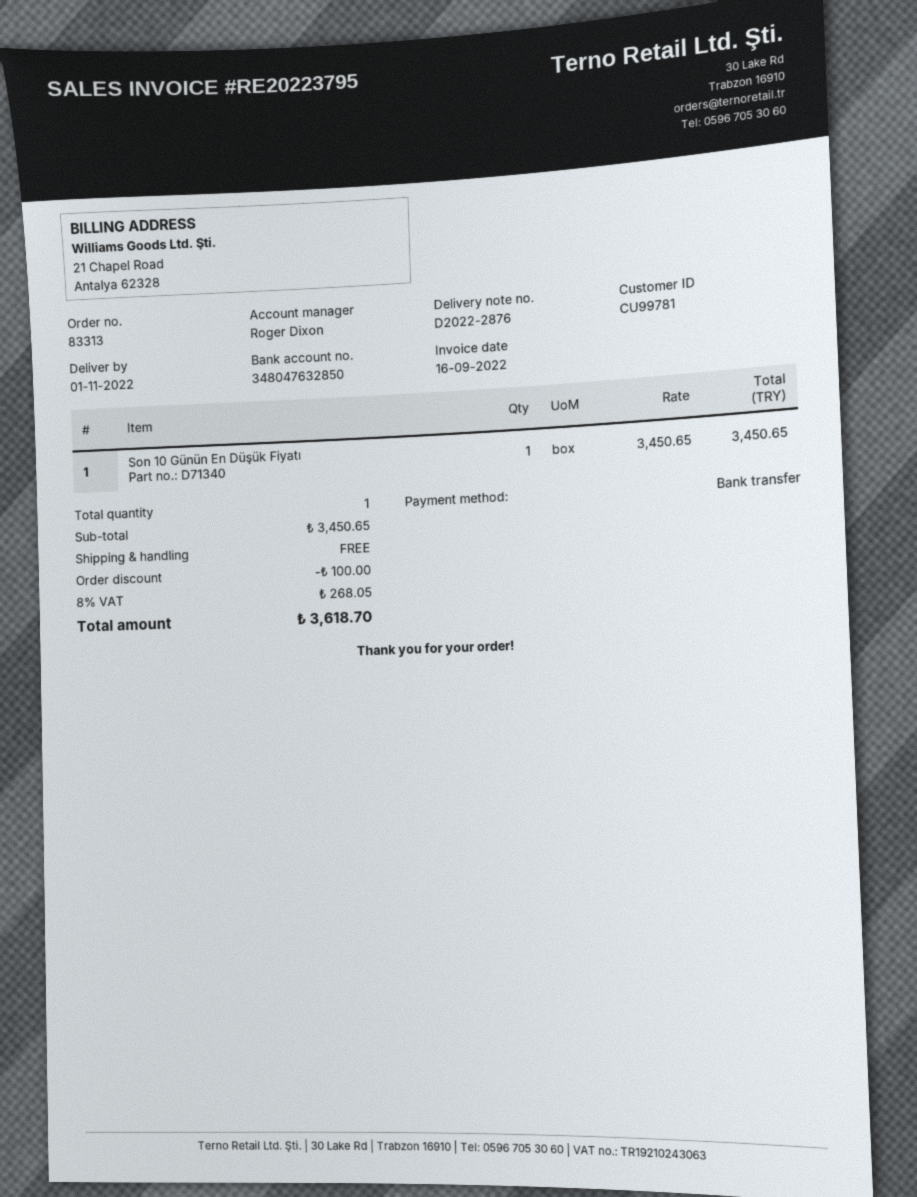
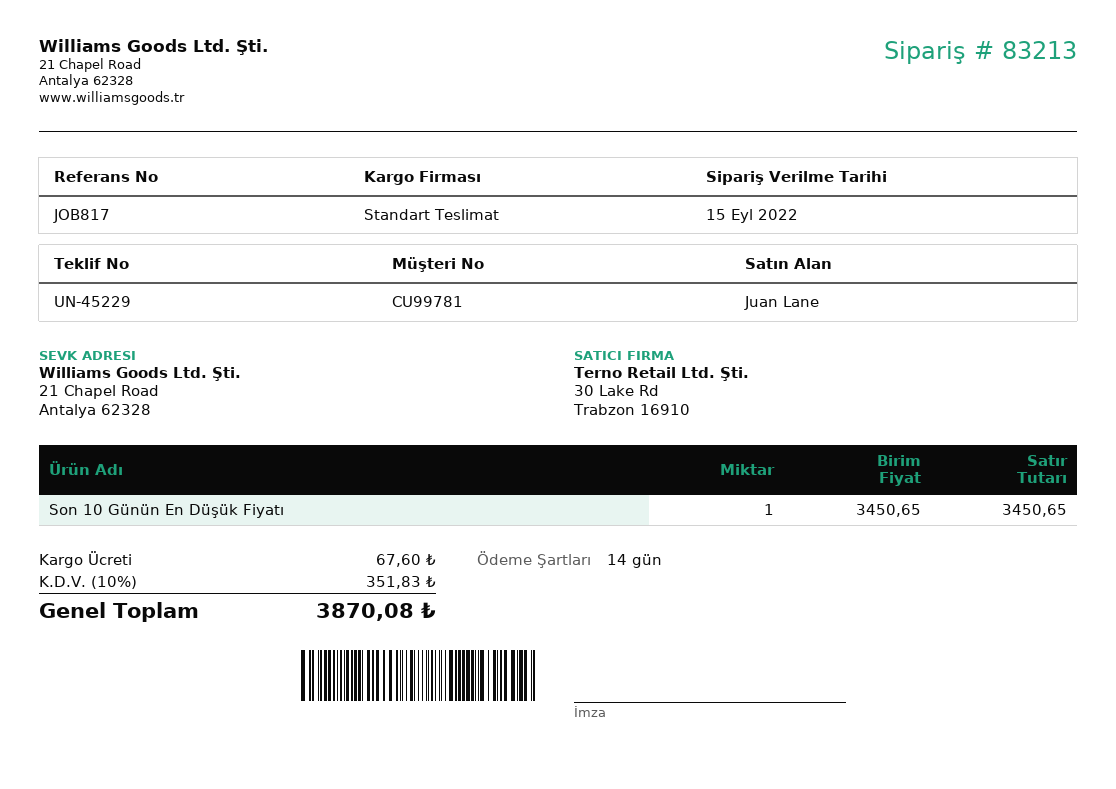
order number: 83313 -> 83213
discount: 100.00 -> none
shipping: 0.00 -> 67.60
tax: 8% = 268.05 -> 10% = 351.83
total: 3618.70 -> 3870.08

